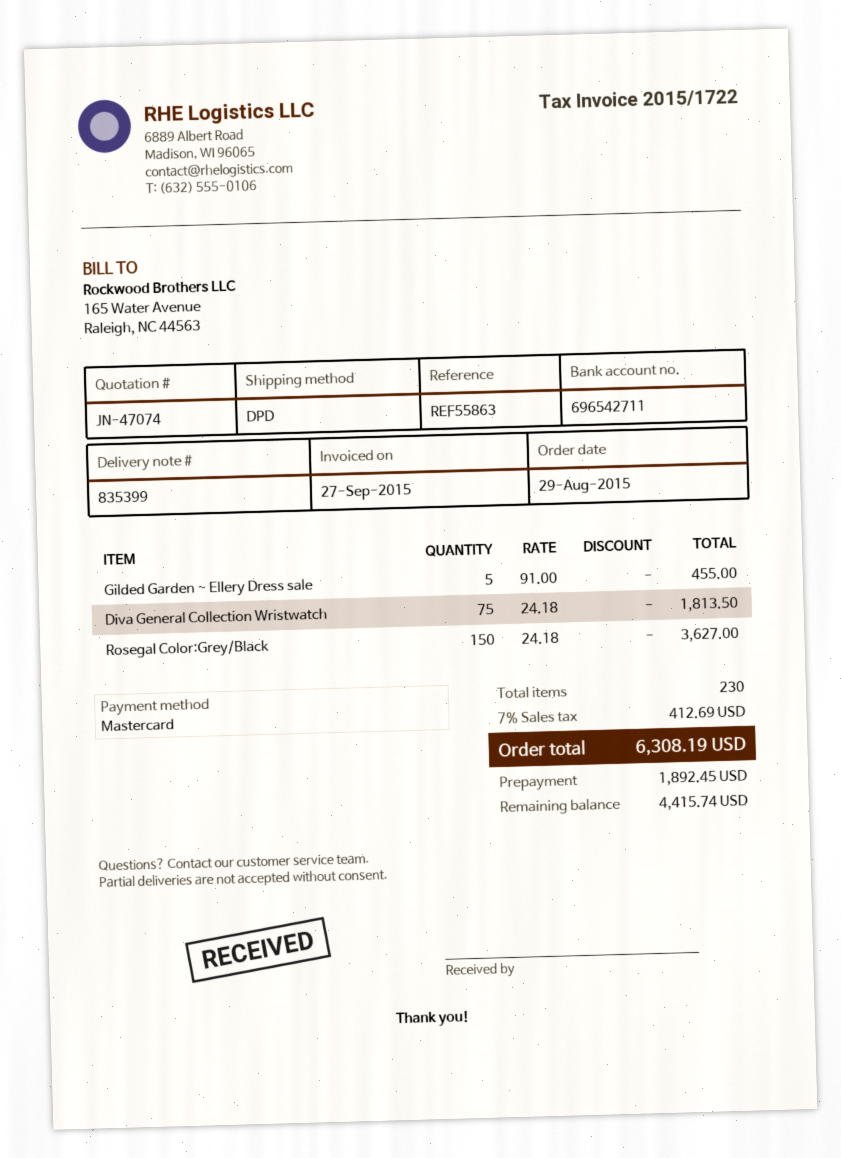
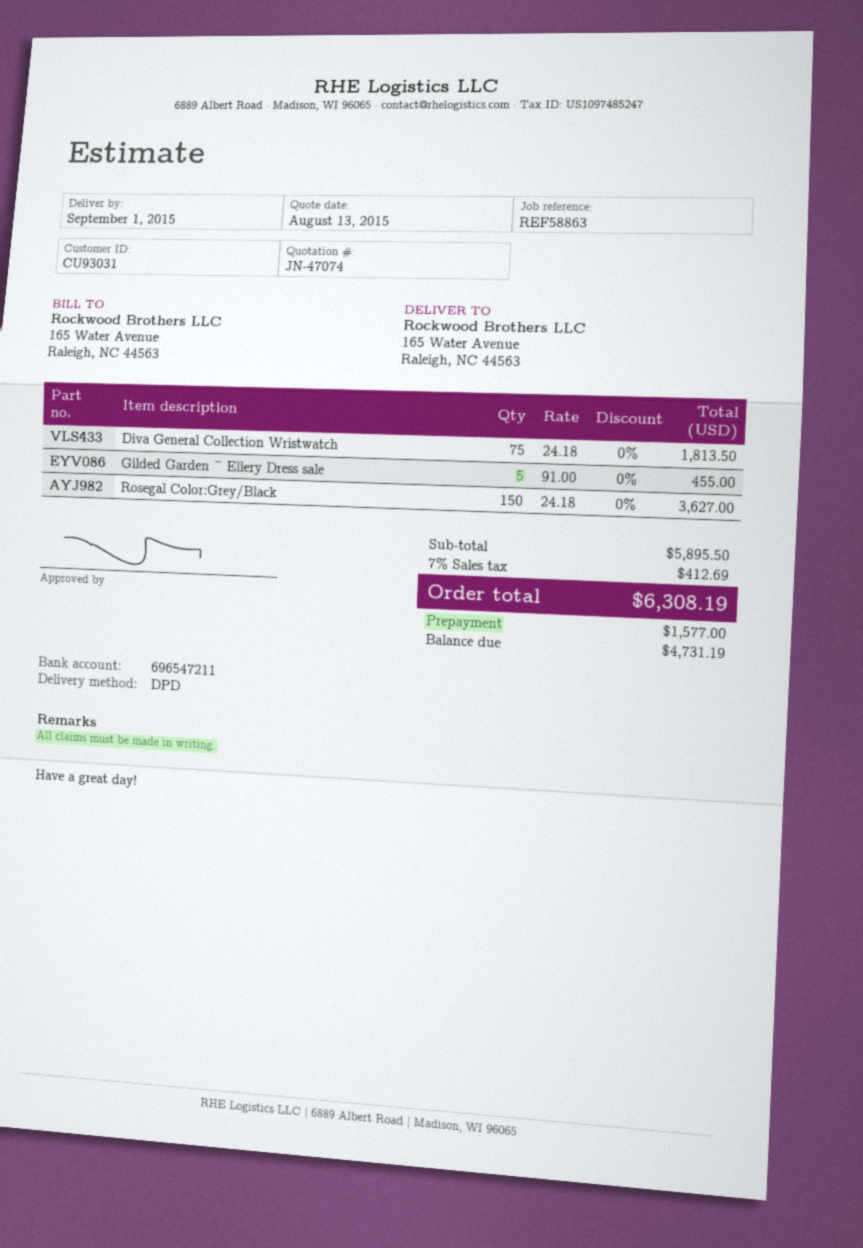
reference: REF55863 -> REF58863
bank account: 696542711 -> 696547211
deposit: 1892.45 -> 1577.00
balance: 4415.74 -> 4731.19

